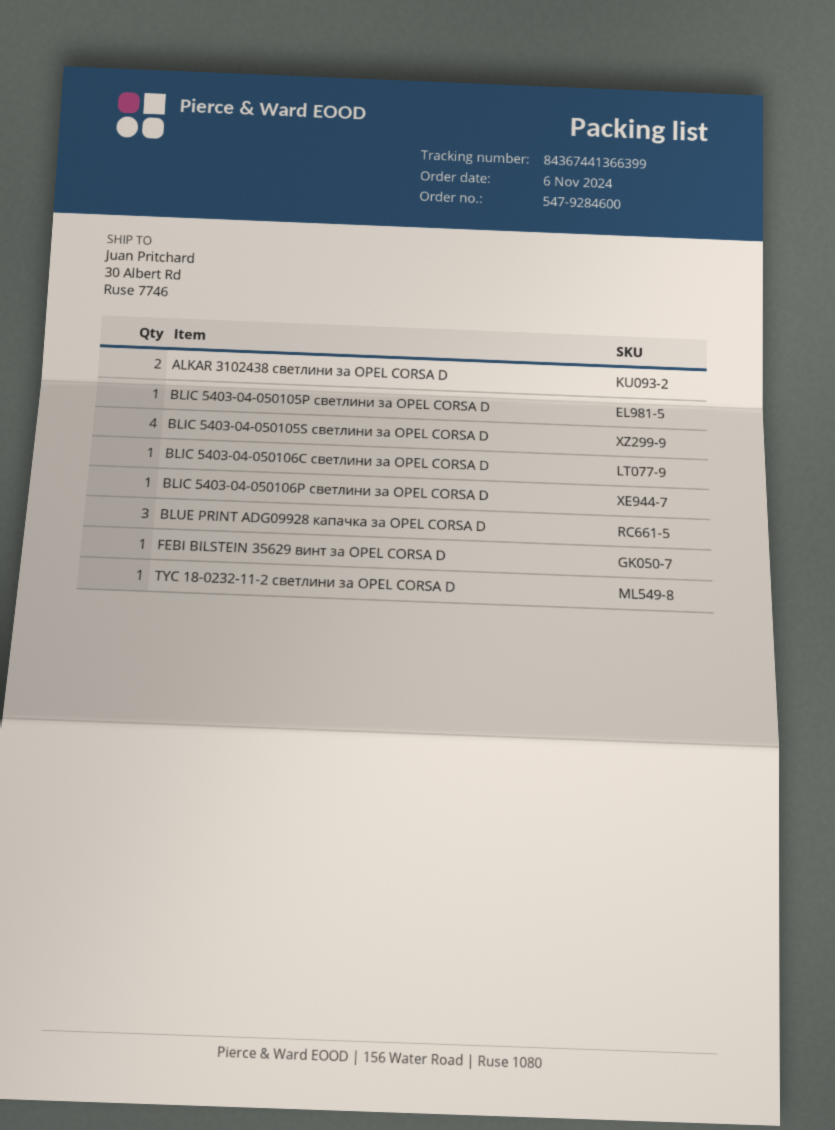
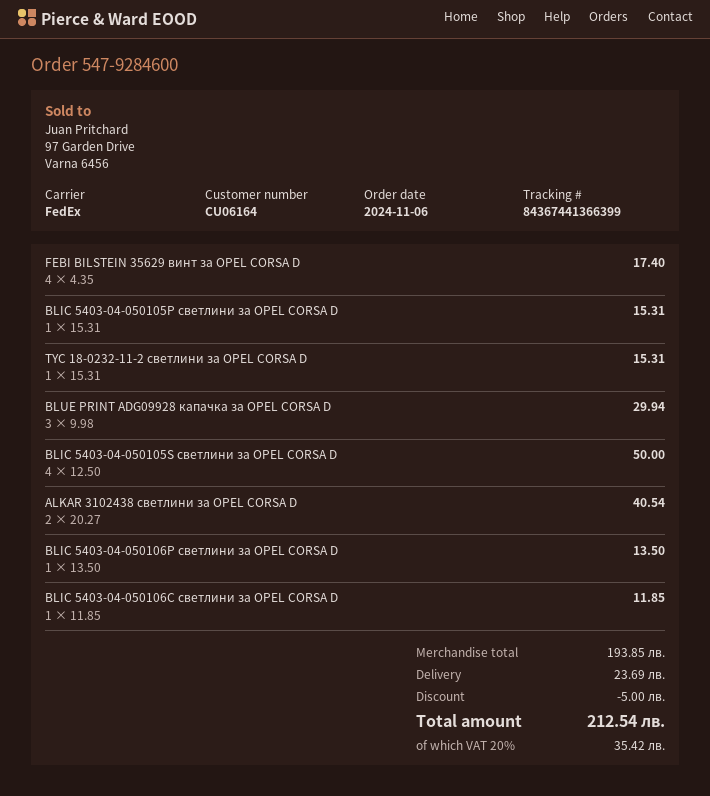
FEBI BILSTEIN 35629 винт за OPEL CORSA D: 1 -> 4

